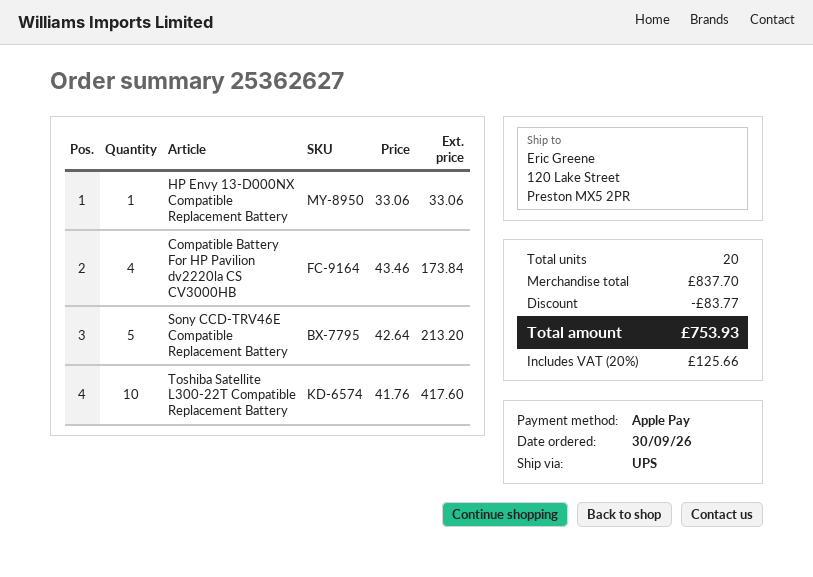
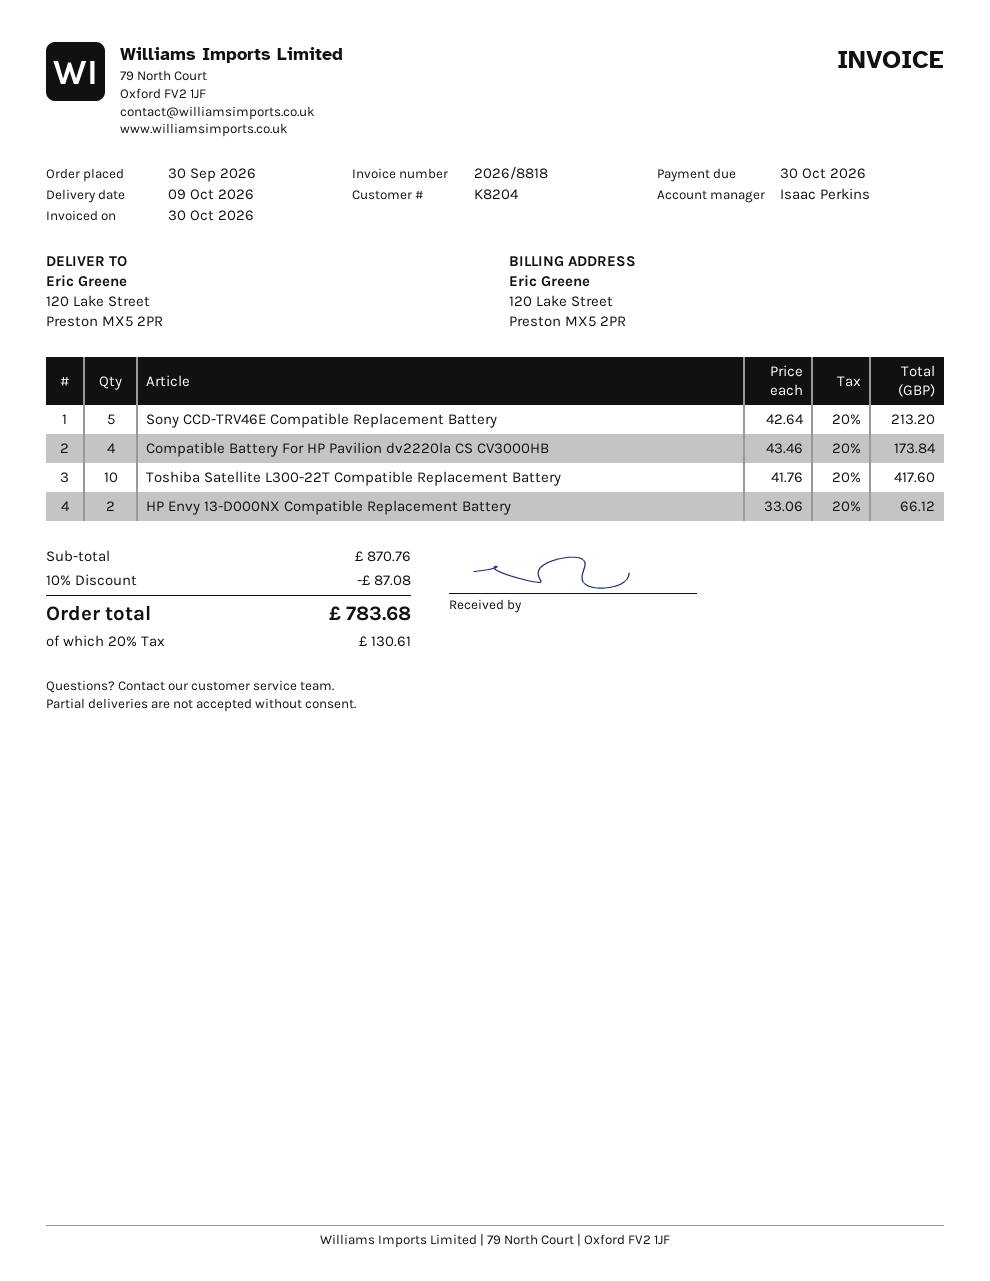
HP Envy 13-D000NX Compatible Replacement Battery: 1 x 33.06 = 33.06 -> 2 x 33.06 = 66.12
subtotal: 837.70 -> 870.76
discount: 83.77 -> 87.08
tax: 20% = 125.66 -> 20% = 130.61
total: 753.93 -> 783.68

